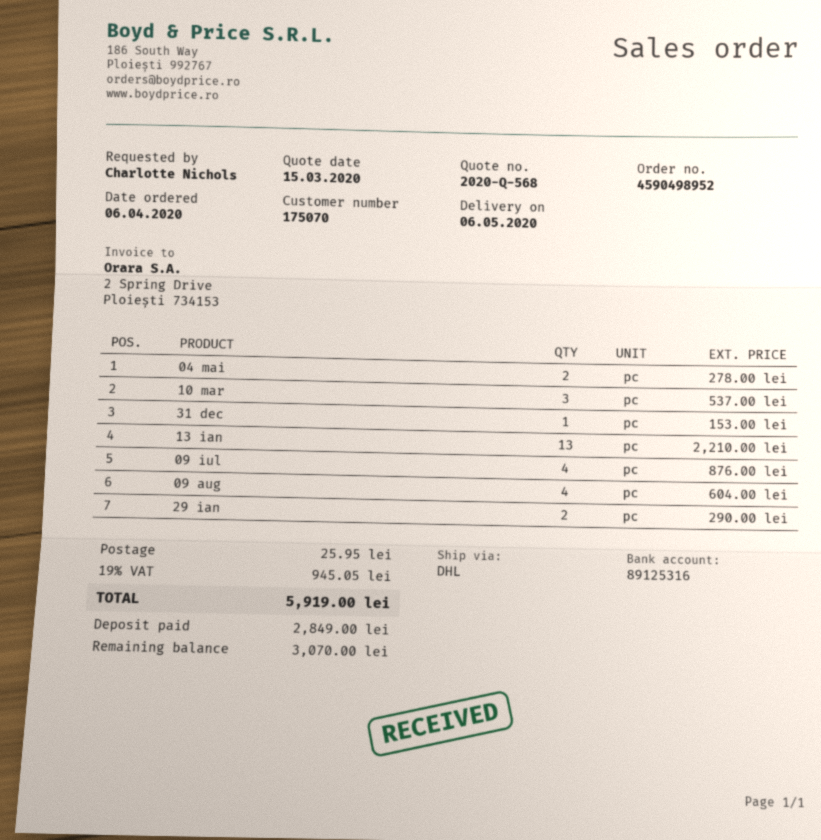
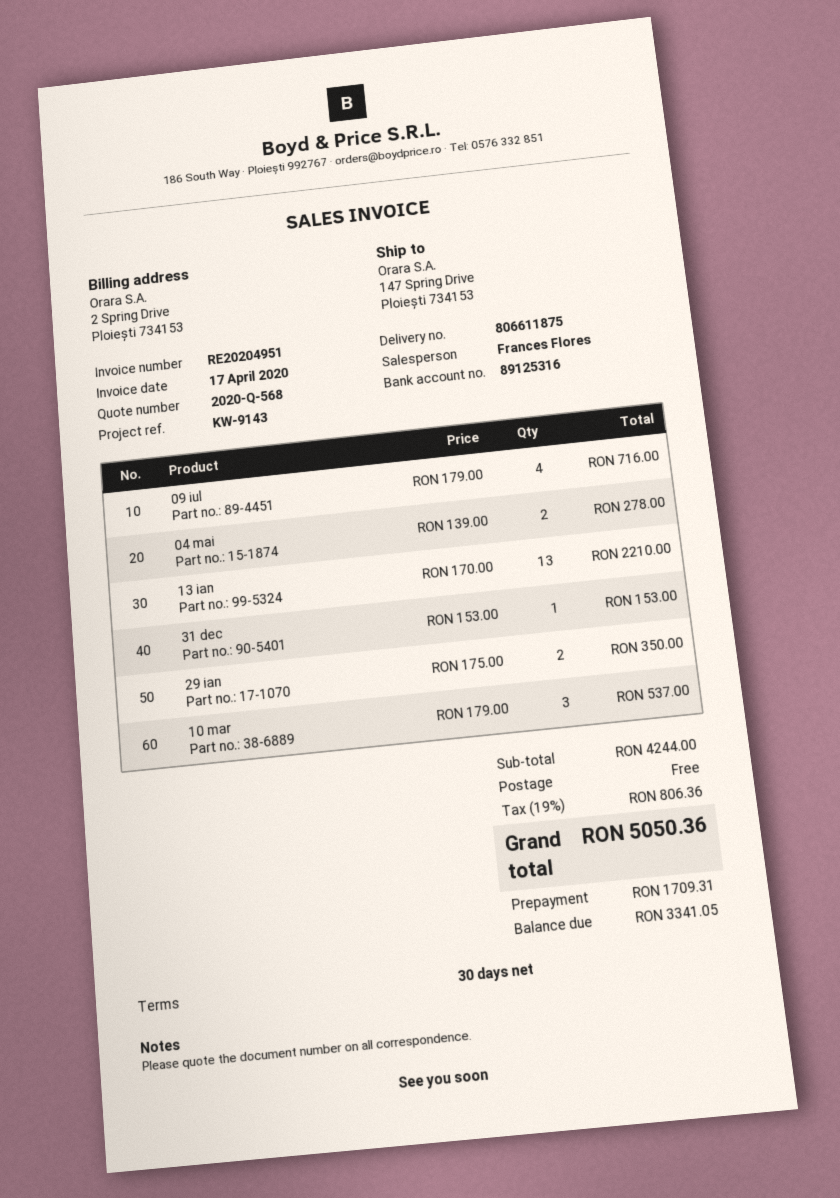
09 iul: 4 for 876.00 -> 4 for 716.00
09 aug: 4 for 604.00 -> none
29 ian: 2 for 290.00 -> 2 for 350.00
shipping: 25.95 -> 0.00
tax: 19% = 945.05 -> 19% = 806.36
total: 5919.00 -> 5050.36
deposit: 2849.00 -> 1709.31
balance: 3070.00 -> 3341.05

